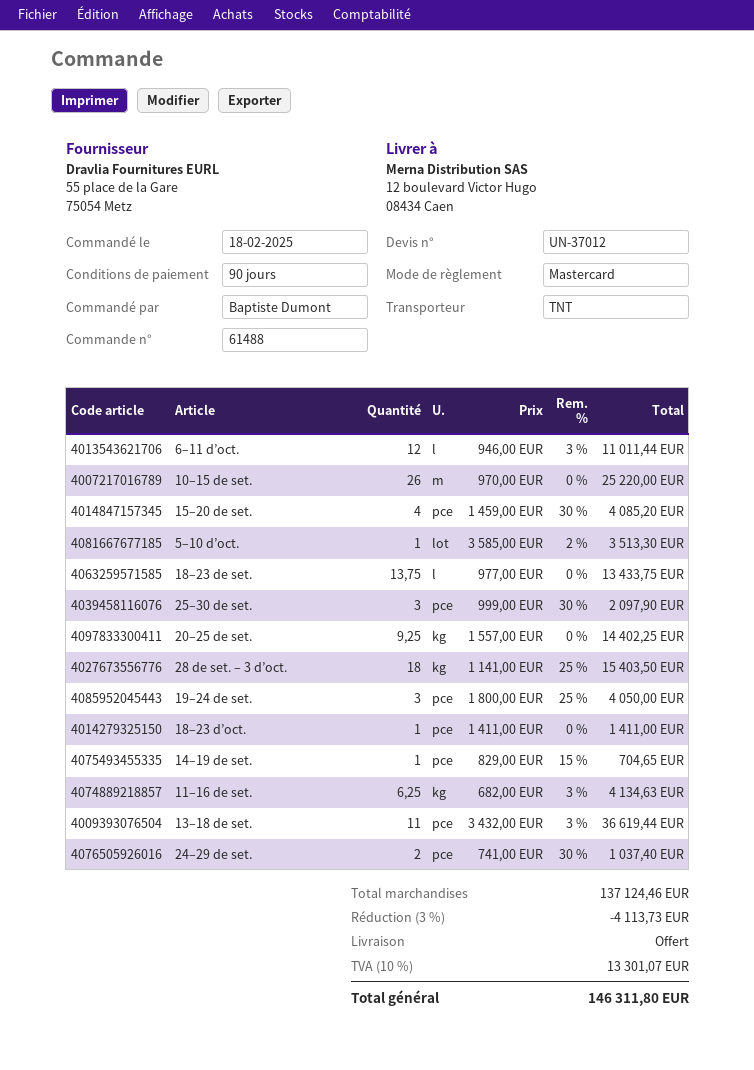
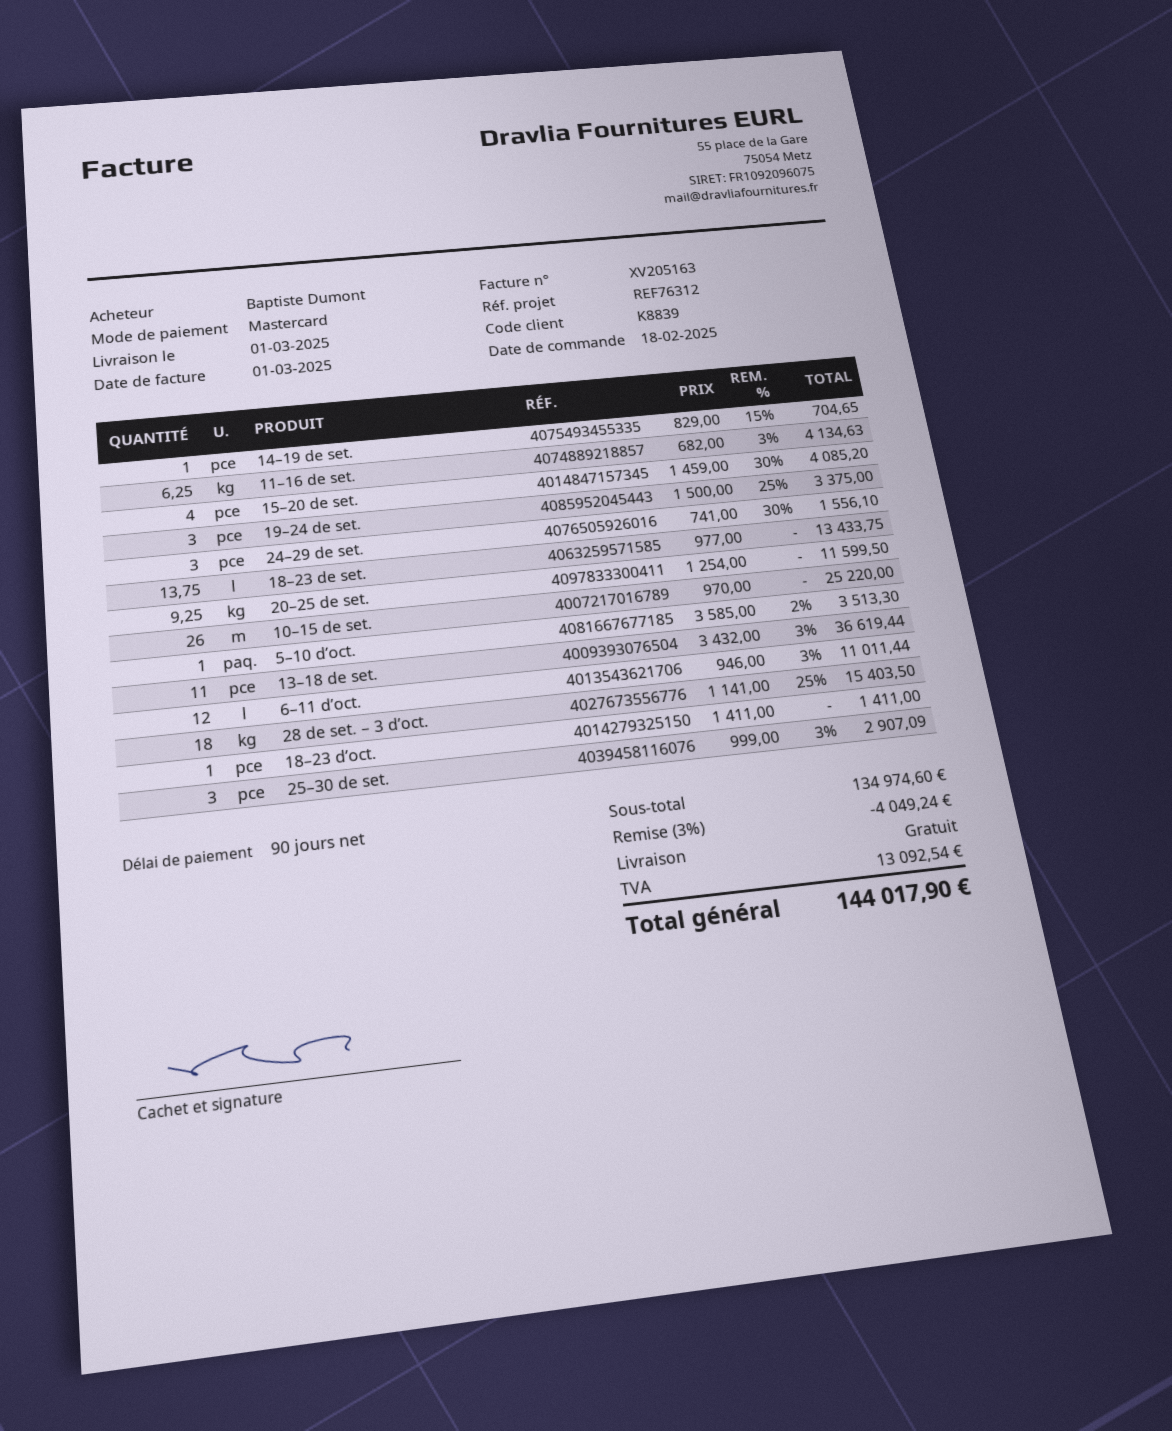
25–30 de set.: 3 x 999.00 - 30% = 2097.90 -> 3 x 999.00 - 3% = 2907.09
20–25 de set.: 9.25 x 1557.00 = 14402.25 -> 9.25 x 1254.00 = 11599.50
19–24 de set.: 3 x 1800.00 - 25% = 4050.00 -> 3 x 1500.00 - 25% = 3375.00
24–29 de set.: 2 x 741.00 - 30% = 1037.40 -> 3 x 741.00 - 30% = 1556.10
subtotal: 137124.46 -> 134974.60
discount: 3% = 4113.73 -> 3% = 4049.24
tax: 13301.07 -> 13092.54
total: 146311.80 -> 144017.90

